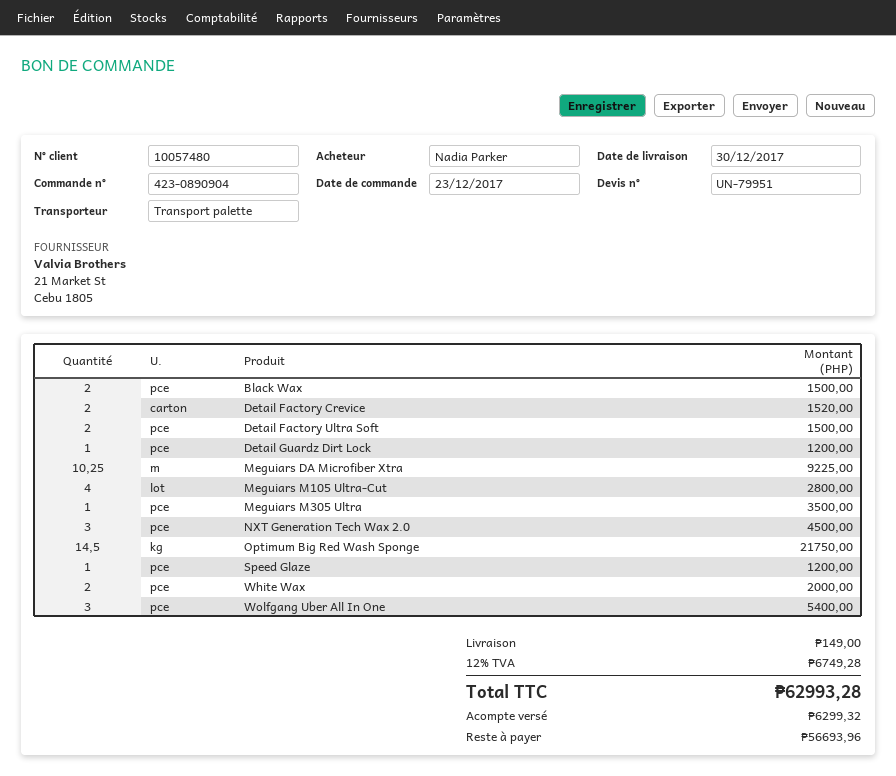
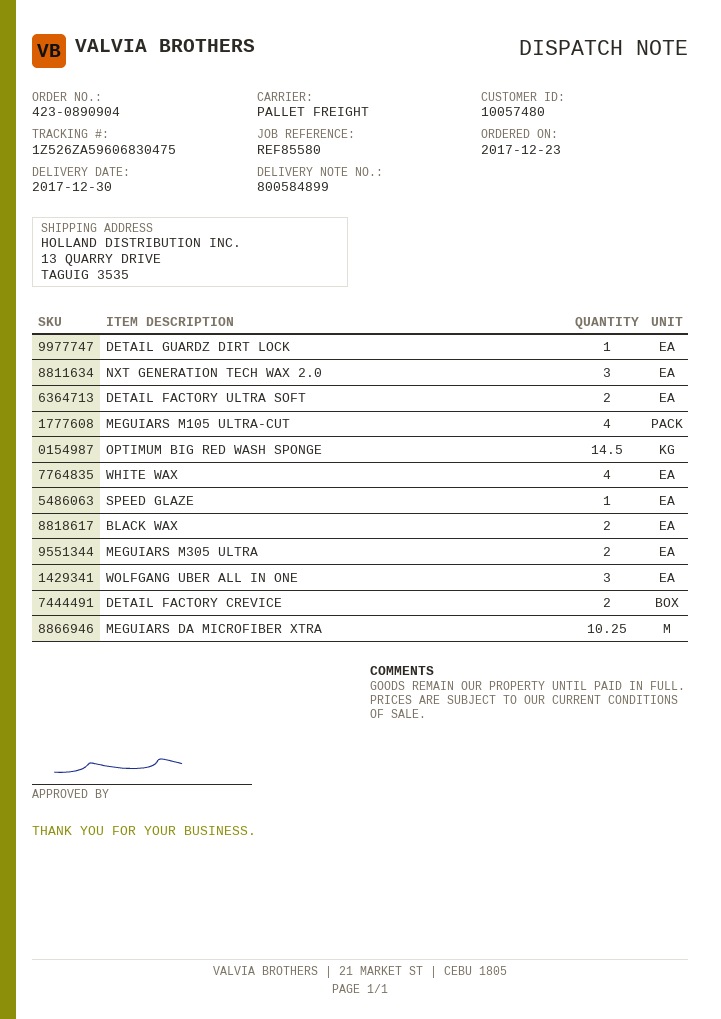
Meguiars M305 Ultra: 1 -> 2
White Wax: 2 -> 4

